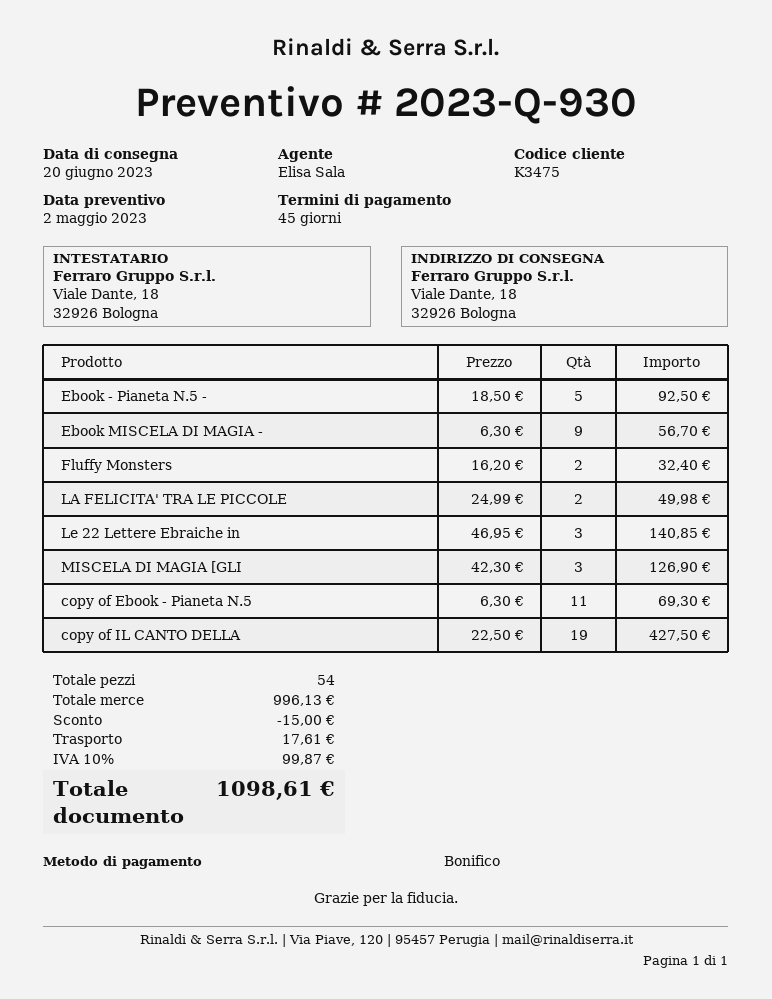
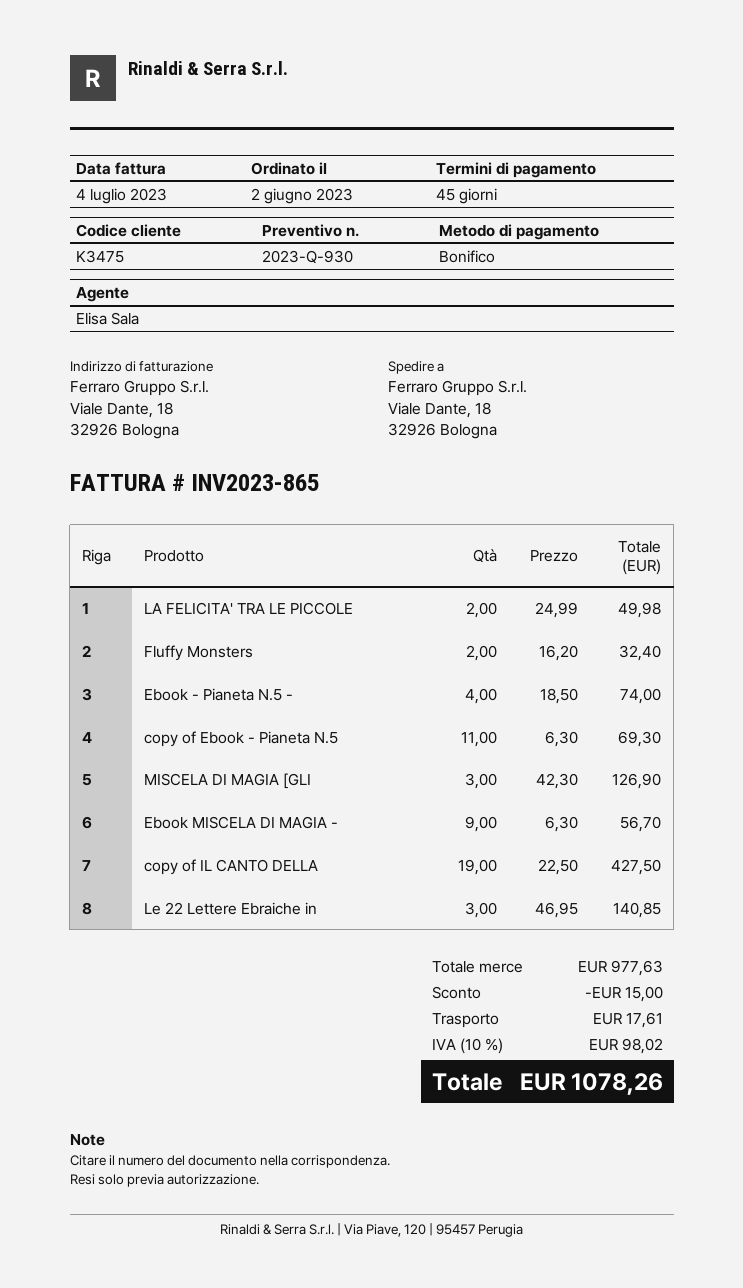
Ebook - Pianeta N.5 -: 5 x 18.50 = 92.50 -> 4 x 18.50 = 74.00
subtotal: 996.13 -> 977.63
tax: 10% = 99.87 -> 10% = 98.02
total: 1098.61 -> 1078.26

